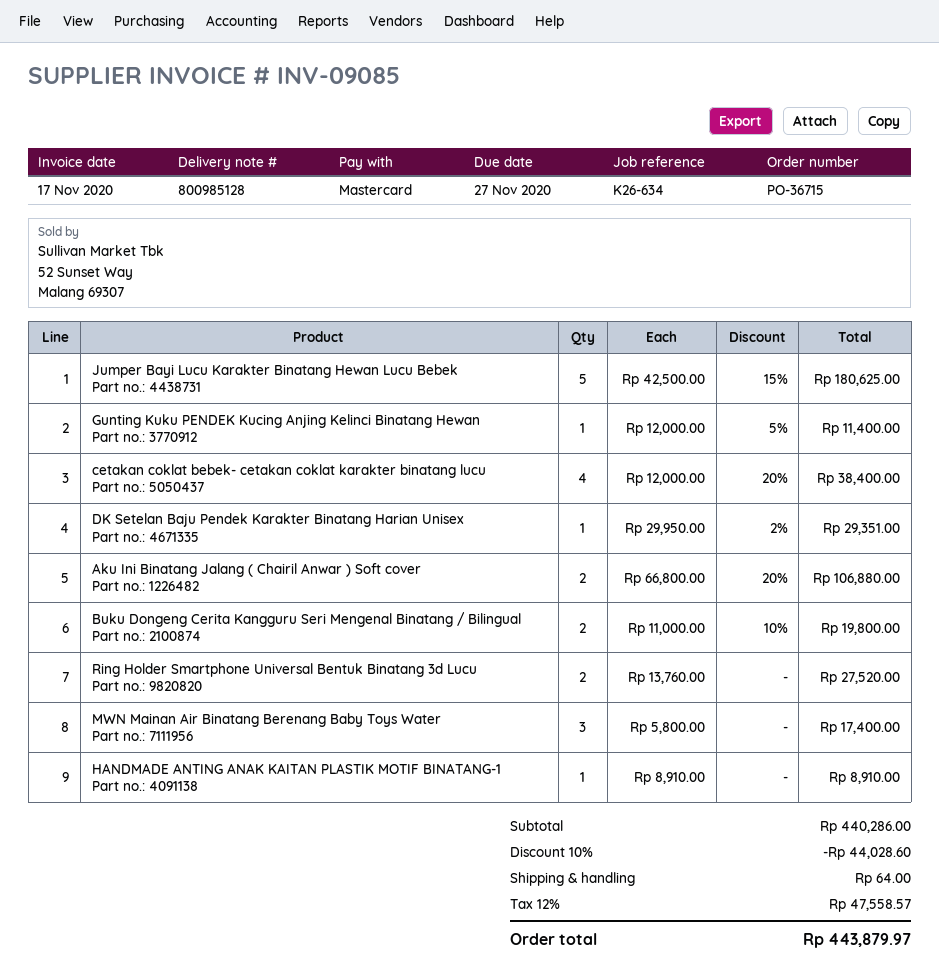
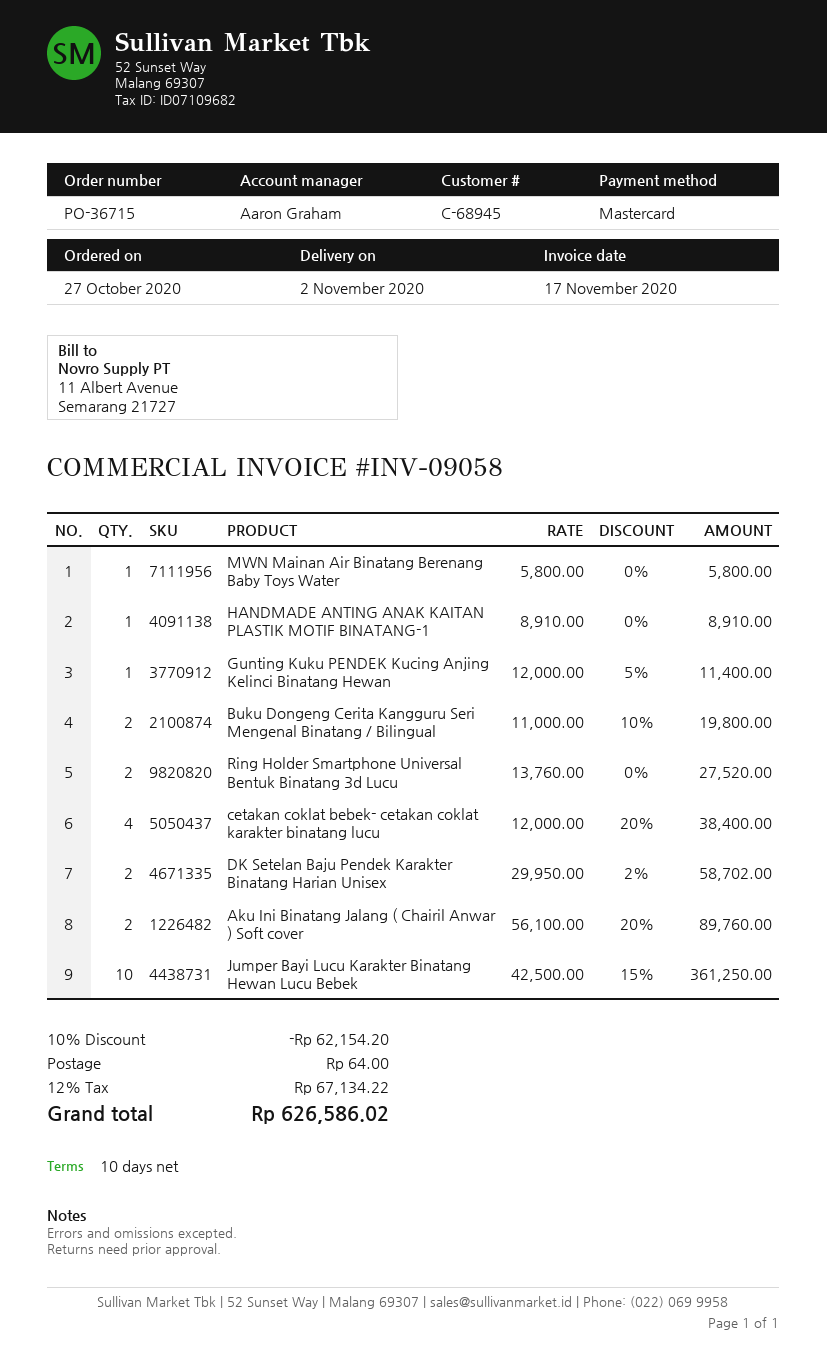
invoice number: INV-09085 -> INV-09058
Jumper Bayi Lucu Karakter Binatang Hewan Lucu Bebek: 5 x 42500.00 - 15% = 180625.00 -> 10 x 42500.00 - 15% = 361250.00
DK Setelan Baju Pendek Karakter Binatang Harian Unisex: 1 x 29950.00 - 2% = 29351.00 -> 2 x 29950.00 - 2% = 58702.00
Aku Ini Binatang Jalang ( Chairil Anwar ) Soft cover: 2 x 66800.00 - 20% = 106880.00 -> 2 x 56100.00 - 20% = 89760.00
MWN Mainan Air Binatang Berenang Baby Toys Water: 3 x 5800.00 = 17400.00 -> 1 x 5800.00 = 5800.00
discount: 10% = 44028.60 -> 10% = 62154.20
tax: 12% = 47558.57 -> 12% = 67134.22
total: 443879.97 -> 626586.02

